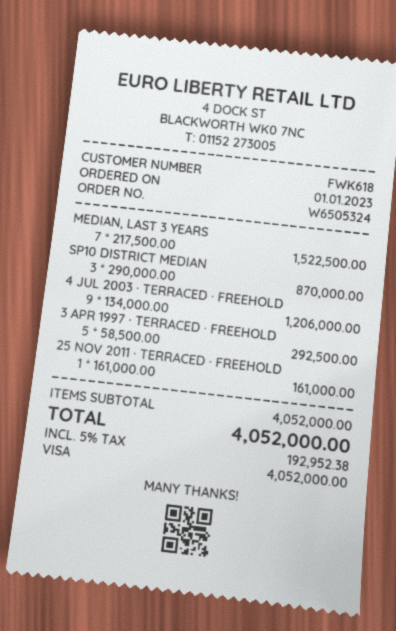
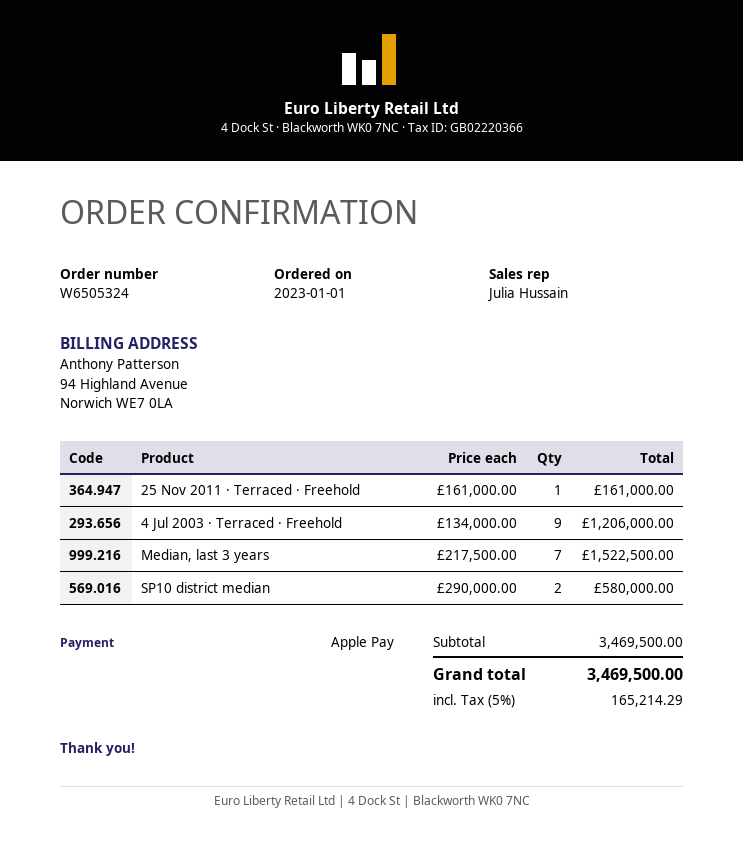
payment method: Visa -> Apple Pay
SP10 DISTRICT MEDIAN: 3 x 290000.00 = 870000.00 -> 2 x 290000.00 = 580000.00
3 APR 1997 · TERRACED · FREEHOLD: 5 x 58500.00 = 292500.00 -> none
subtotal: 4052000.00 -> 3469500.00
tax: 5% = 192952.38 -> 5% = 165214.29
total: 4052000.00 -> 3469500.00

